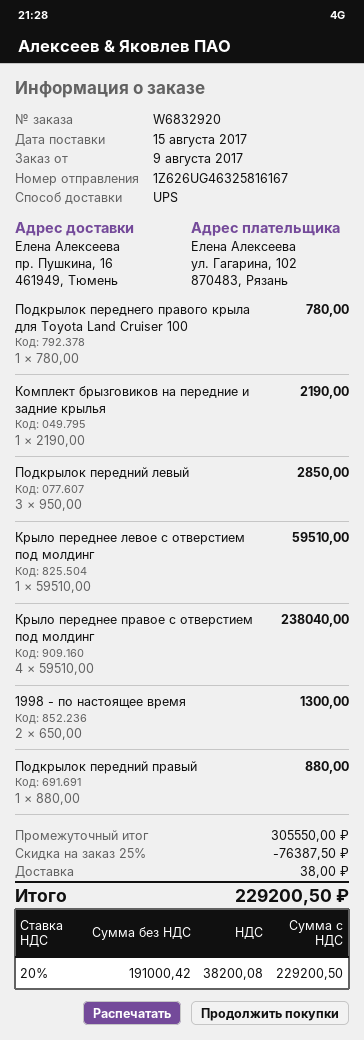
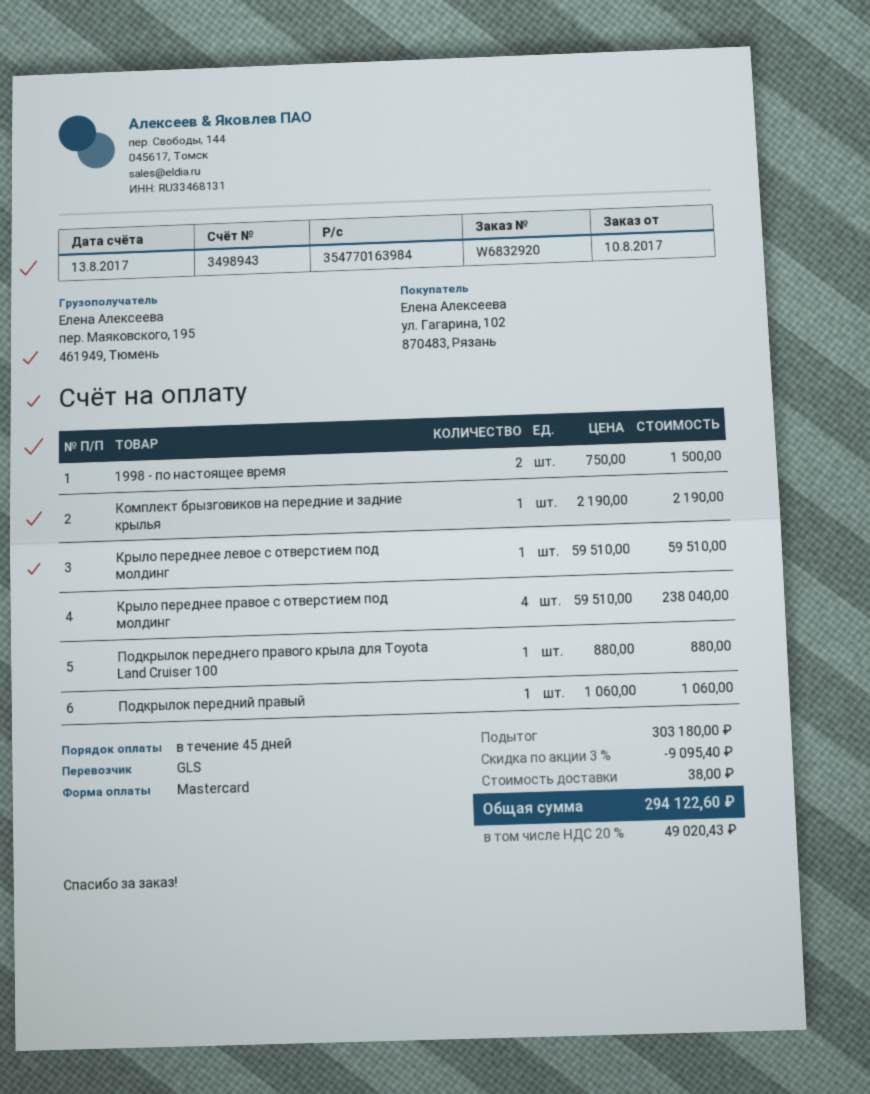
order date: 2017-08-09 -> 2017-08-10
shipping method: UPS -> GLS
ship to: пр. Пушкина, 16, 461949, Тюмень -> пер. Маяковского, 195, 461949, Тюмень
Подкрылок переднего правого крыла для Toyota Land Cruiser 100: 1 x 780.00 = 780.00 -> 1 x 880.00 = 880.00
Подкрылок передний левый: 3 x 950.00 = 2850.00 -> none
1998 - по настоящее время: 2 x 650.00 = 1300.00 -> 2 x 750.00 = 1500.00
Подкрылок передний правый: 1 x 880.00 = 880.00 -> 1 x 1060.00 = 1060.00
subtotal: 305550.00 -> 303180.00
discount: 25% = 76387.50 -> 3% = 9095.40
tax: 20% = 38200.08 -> 20% = 49020.43
total: 229200.50 -> 294122.60

